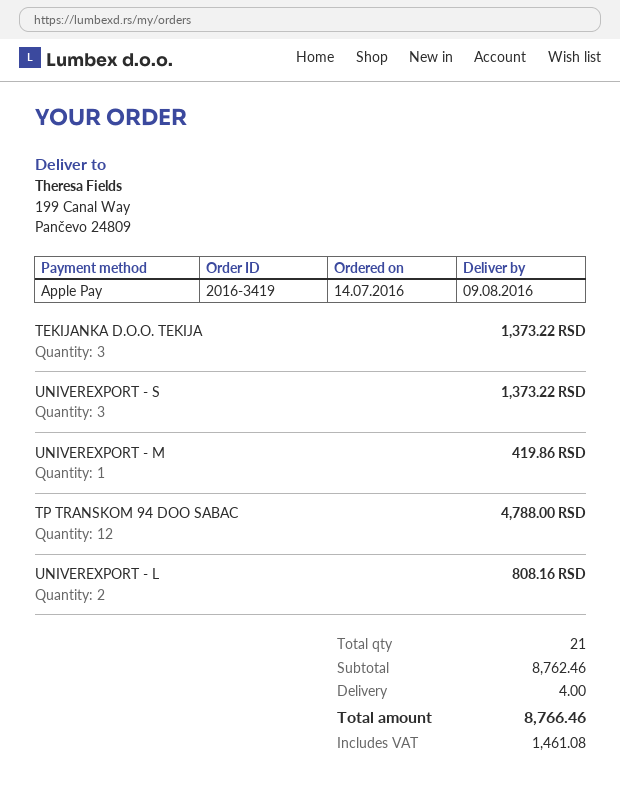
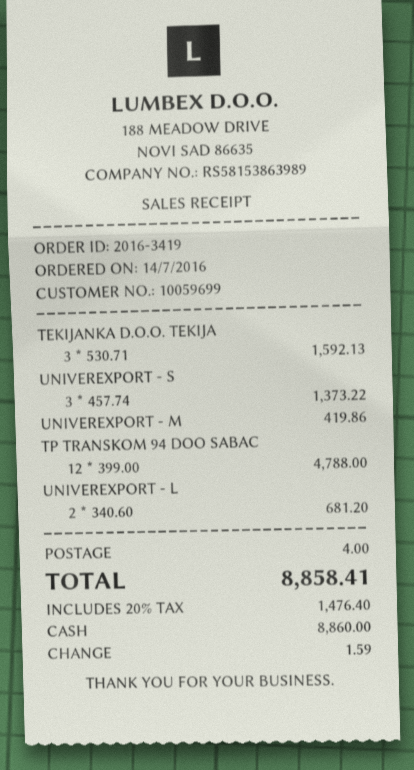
payment method: Apple Pay -> cash
TEKIJANKA D.O.O. TEKIJA: 3 for 1373.22 -> 3 for 1592.13
UNIVEREXPORT - L: 2 for 808.16 -> 2 for 681.20
tax: 1461.08 -> 1476.40
total: 8766.46 -> 8858.41

